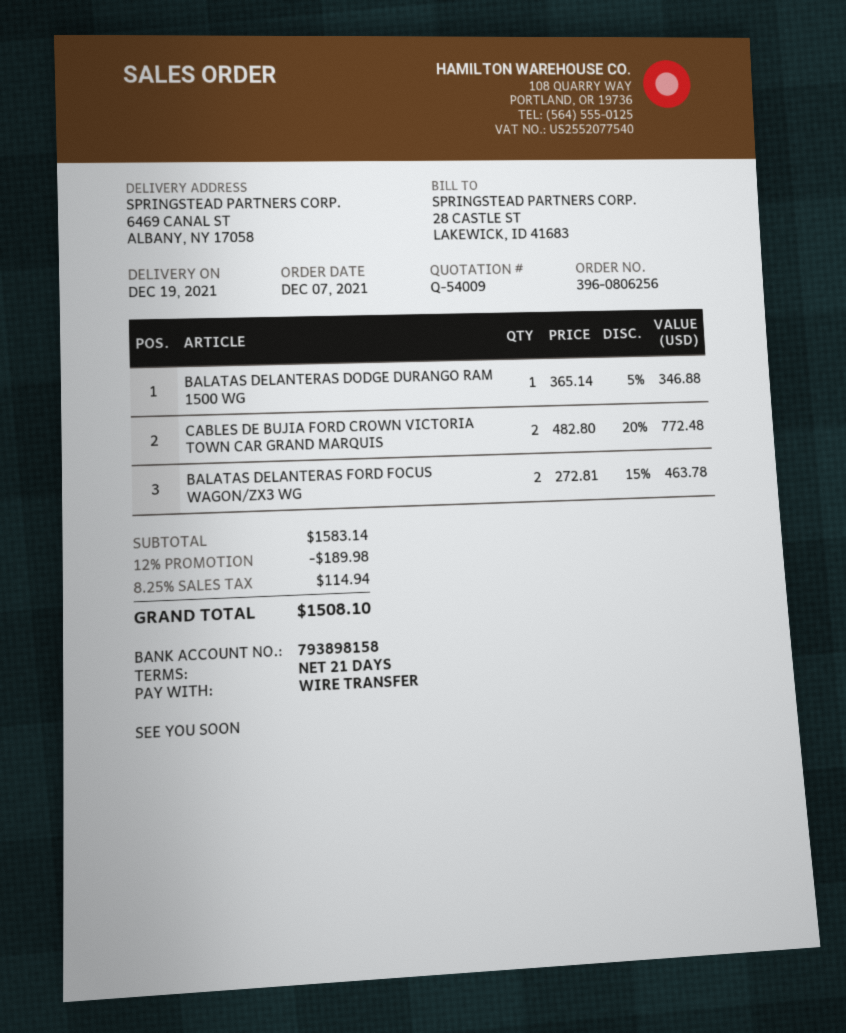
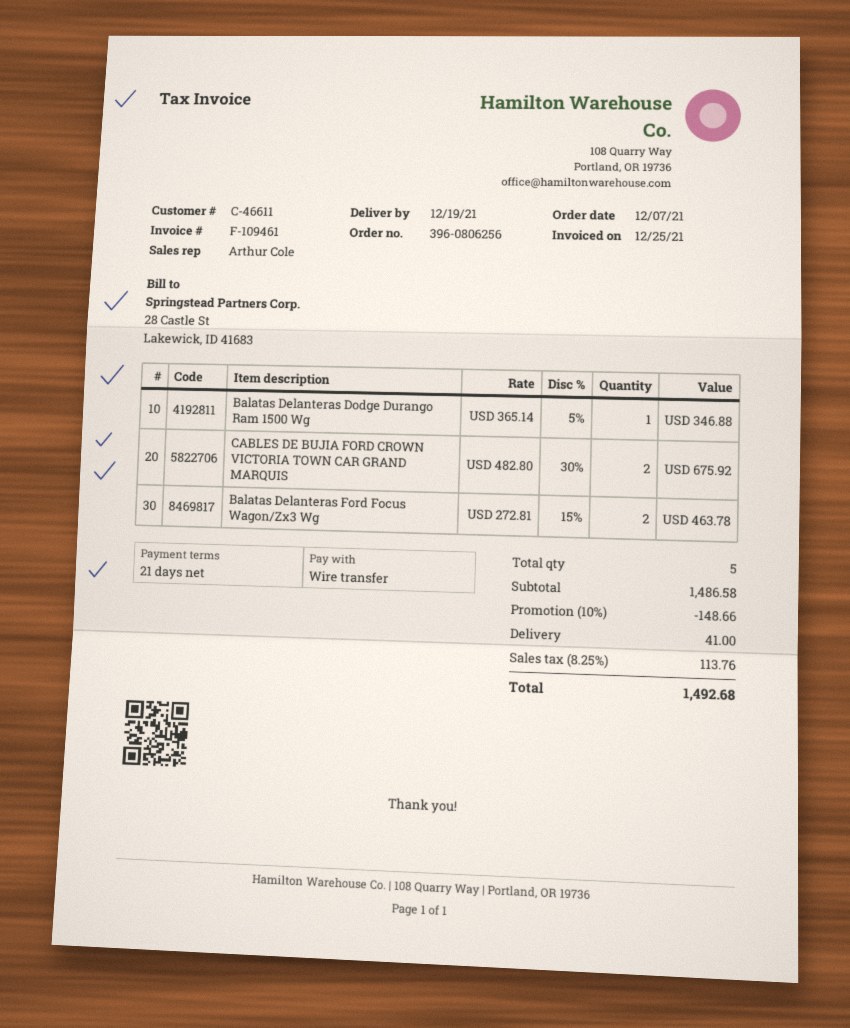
CABLES DE BUJIA FORD CROWN VICTORIA TOWN CAR GRAND MARQUIS: 2 x 482.80 - 20% = 772.48 -> 2 x 482.80 - 30% = 675.92
subtotal: 1583.14 -> 1486.58
discount: 12% = 189.98 -> 10% = 148.66
shipping: none -> 41.00
tax: 8.25% = 114.94 -> 8.25% = 113.76
total: 1508.10 -> 1492.68

